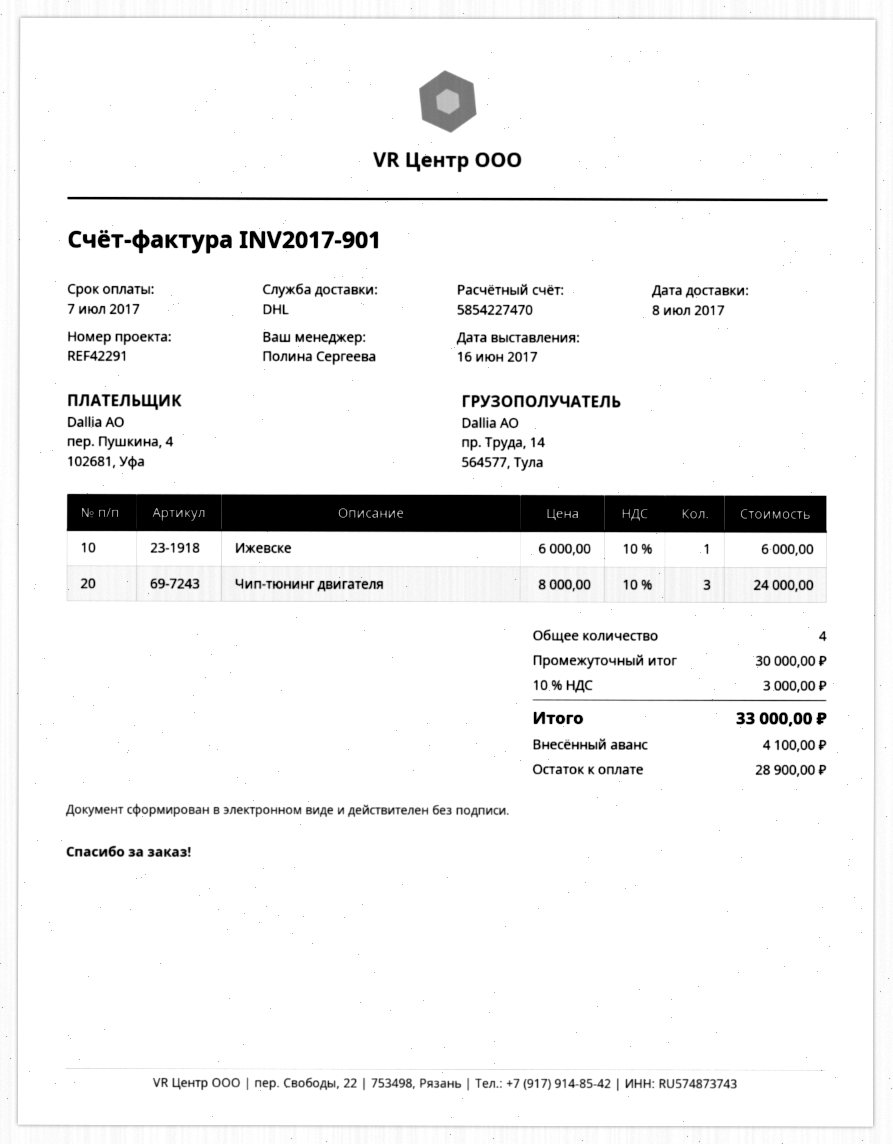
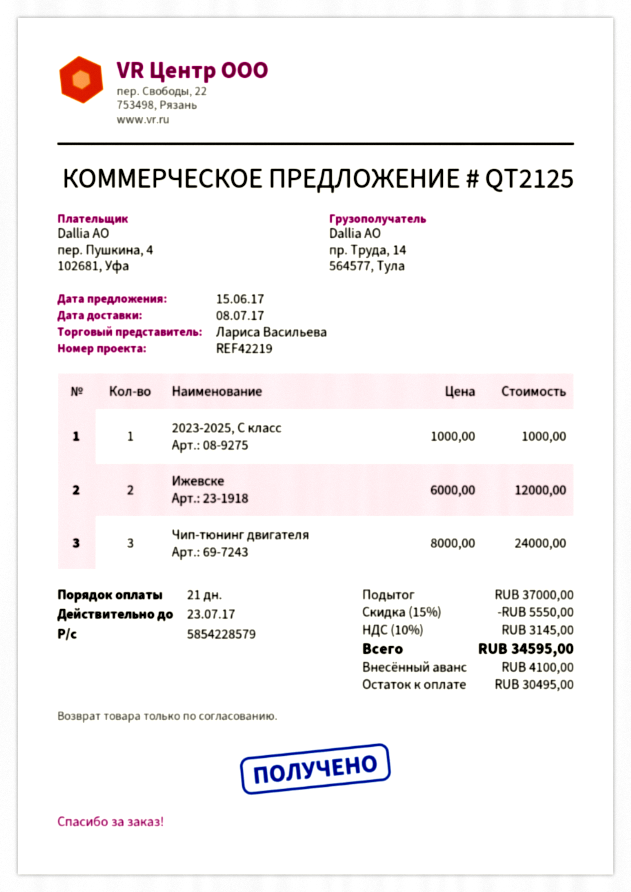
reference: REF42291 -> REF42219
sales rep: Полина Сергеева -> Лариса Васильева
bank account: 5854227470 -> 5854228579
Ижевске: 1 x 6000.00 = 6000.00 -> 2 x 6000.00 = 12000.00
2023-2025, C класс: none -> 1 x 1000.00 = 1000.00
subtotal: 30000.00 -> 37000.00
discount: none -> 15% = 5550.00
tax: 10% = 3000.00 -> 10% = 3145.00
total: 33000.00 -> 34595.00
balance: 28900.00 -> 30495.00

